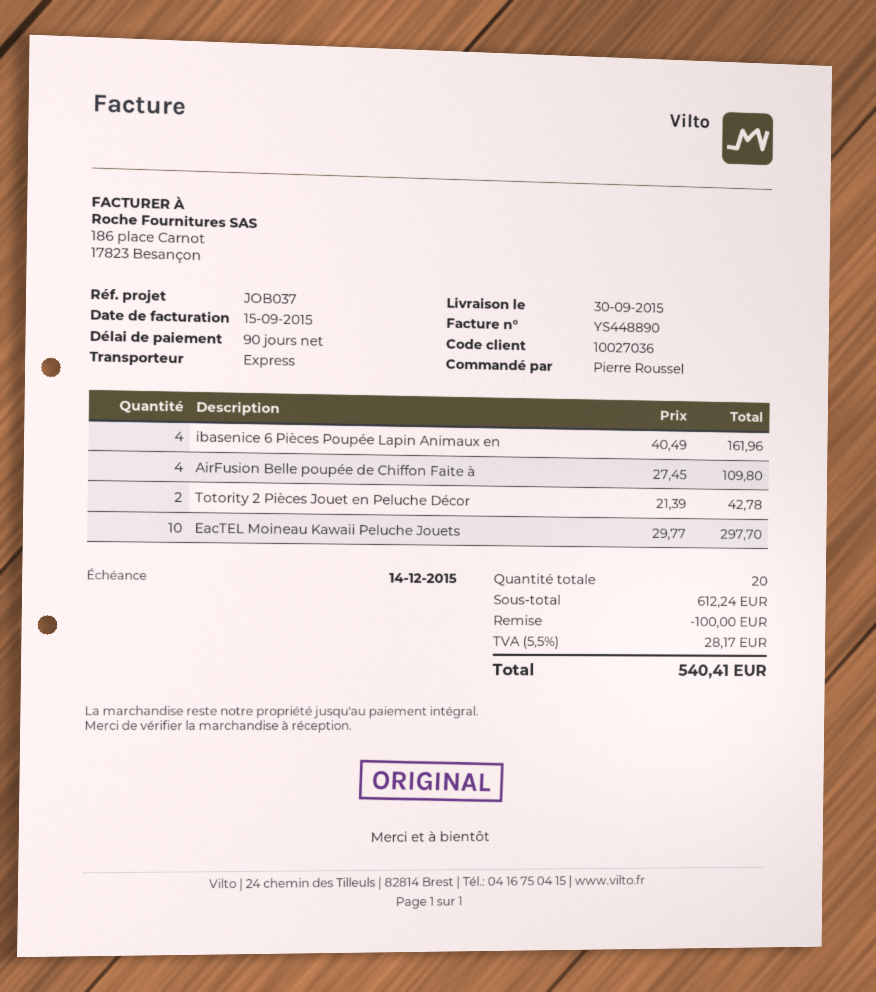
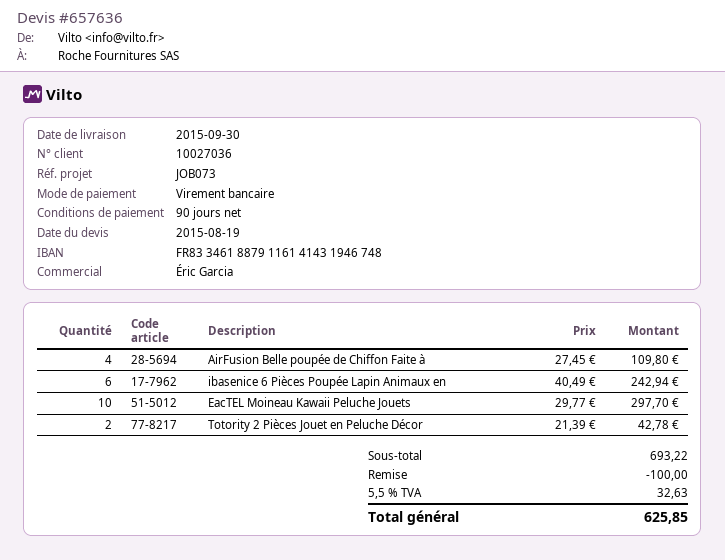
reference: JOB037 -> JOB073
ibasenice 6 Pièces Poupée Lapin Animaux en: 4 x 40.49 = 161.96 -> 6 x 40.49 = 242.94
subtotal: 612.24 -> 693.22
tax: 5.5% = 28.17 -> 5.5% = 32.63
total: 540.41 -> 625.85

